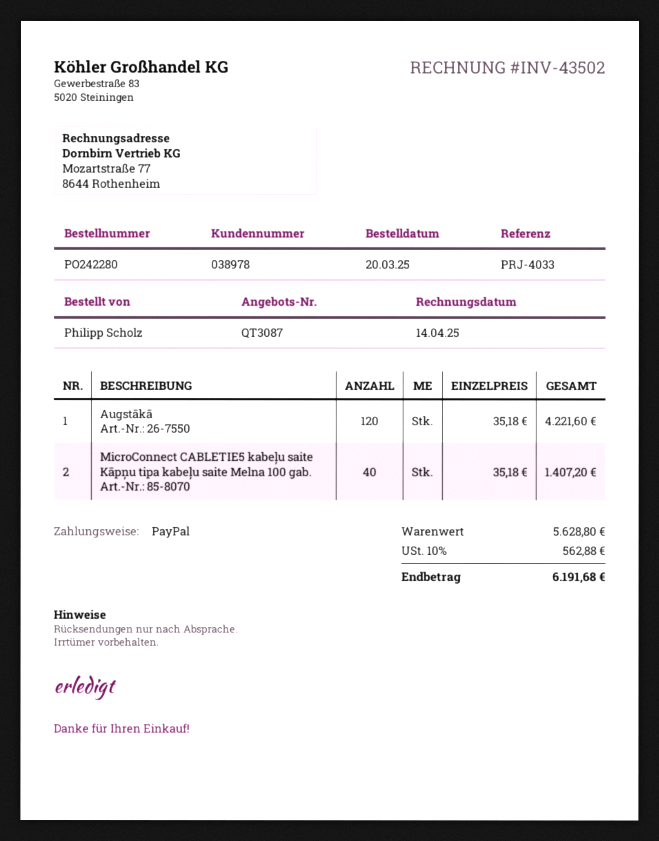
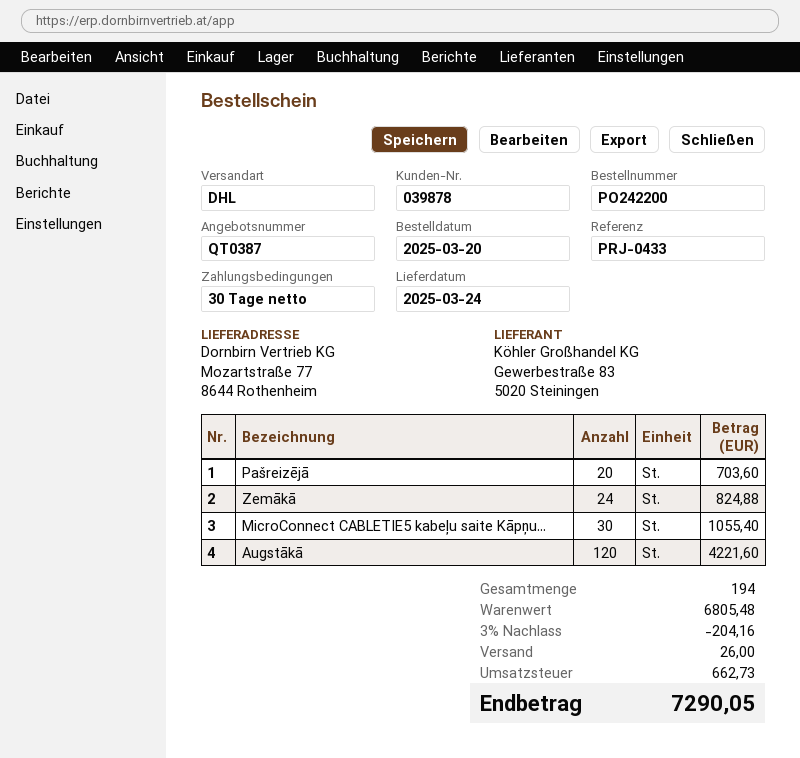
quote number: QT3087 -> QT0387
order number: PO242280 -> PO242200
customer number: 038978 -> 039878
reference: PRJ-4033 -> PRJ-0433
MicroConnect CABLETIE5 kabeļu saite Kāpņu tipa kabeļu saite Melna 100 gab.: 40 for 1407.20 -> 30 for 1055.40
Pašreizējā: none -> 20 for 703.60
Zemākā: none -> 24 for 824.88
subtotal: 5628.80 -> 6805.48
discount: none -> 3% = 204.16
shipping: none -> 26.00
tax: 562.88 -> 662.73
total: 6191.68 -> 7290.05

